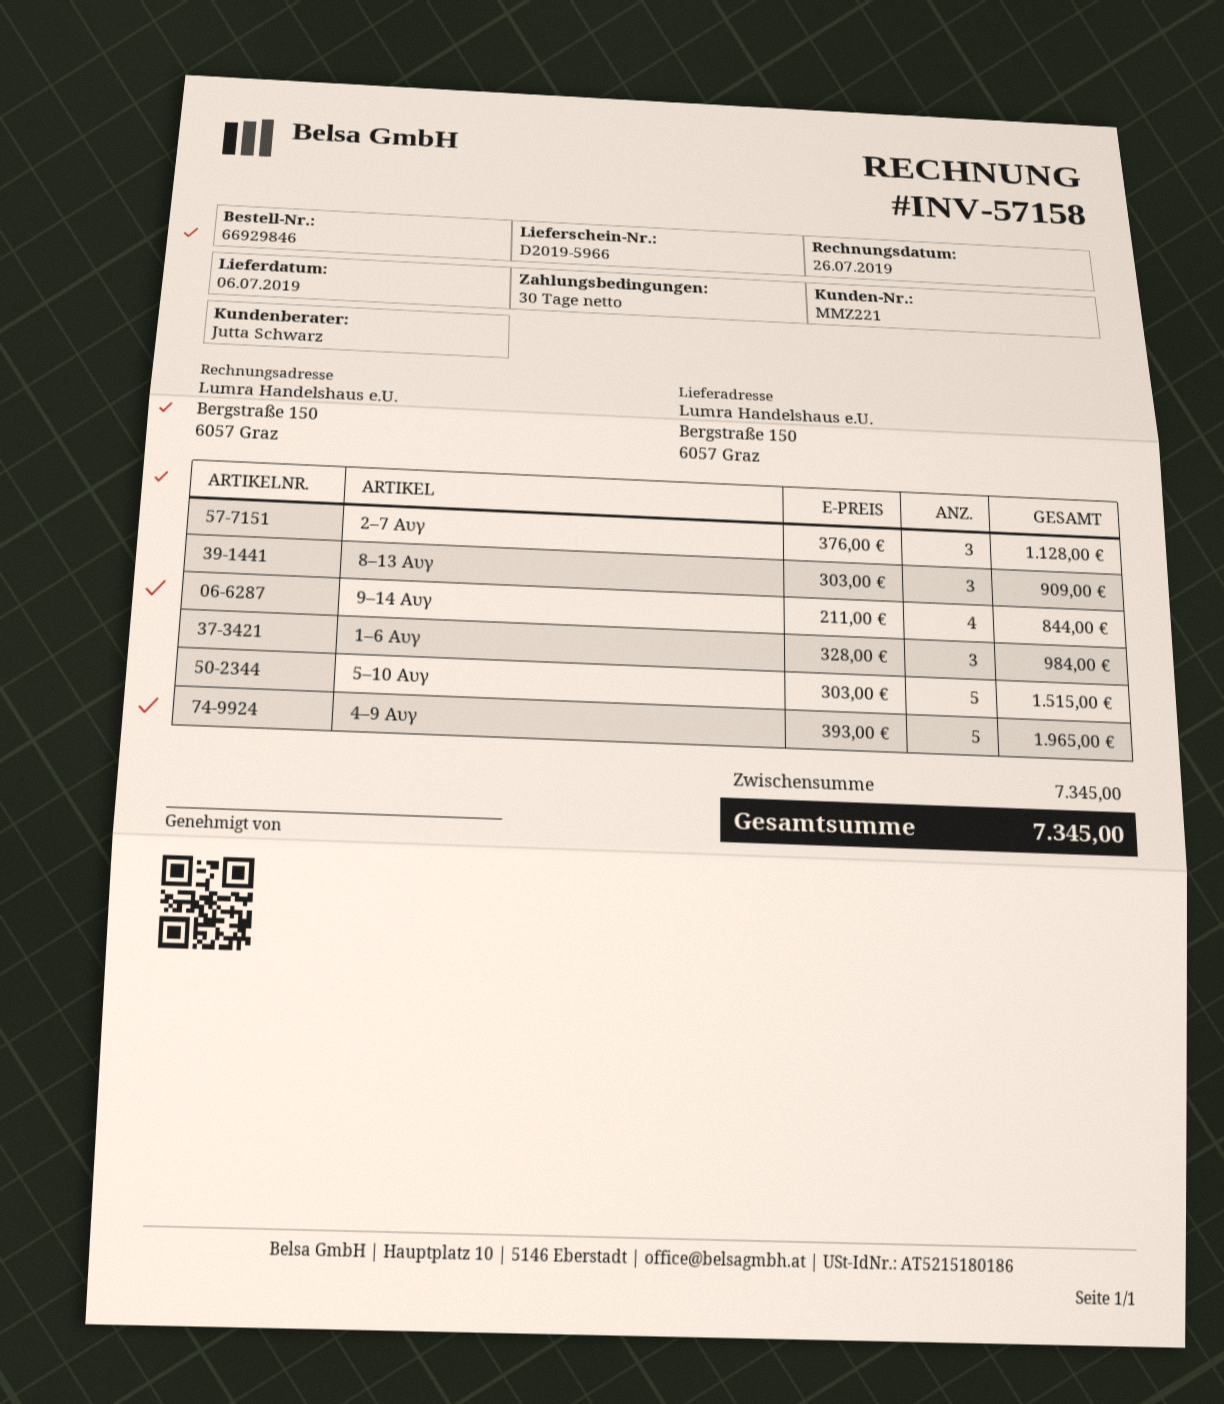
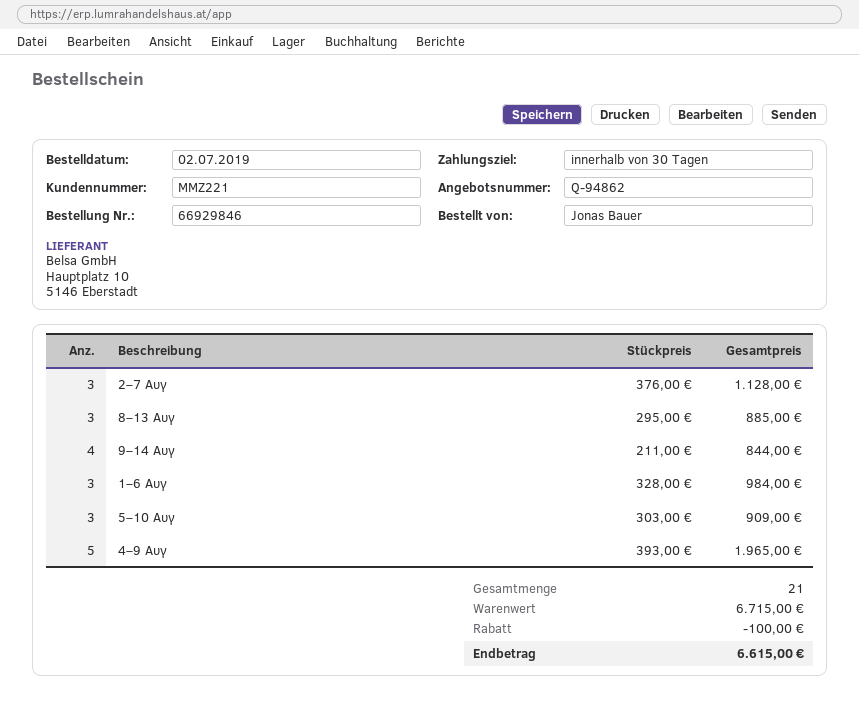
8–13 Αυγ: 3 x 303.00 = 909.00 -> 3 x 295.00 = 885.00
5–10 Αυγ: 5 x 303.00 = 1515.00 -> 3 x 303.00 = 909.00
subtotal: 7345.00 -> 6715.00
discount: none -> 100.00
total: 7345.00 -> 6615.00

